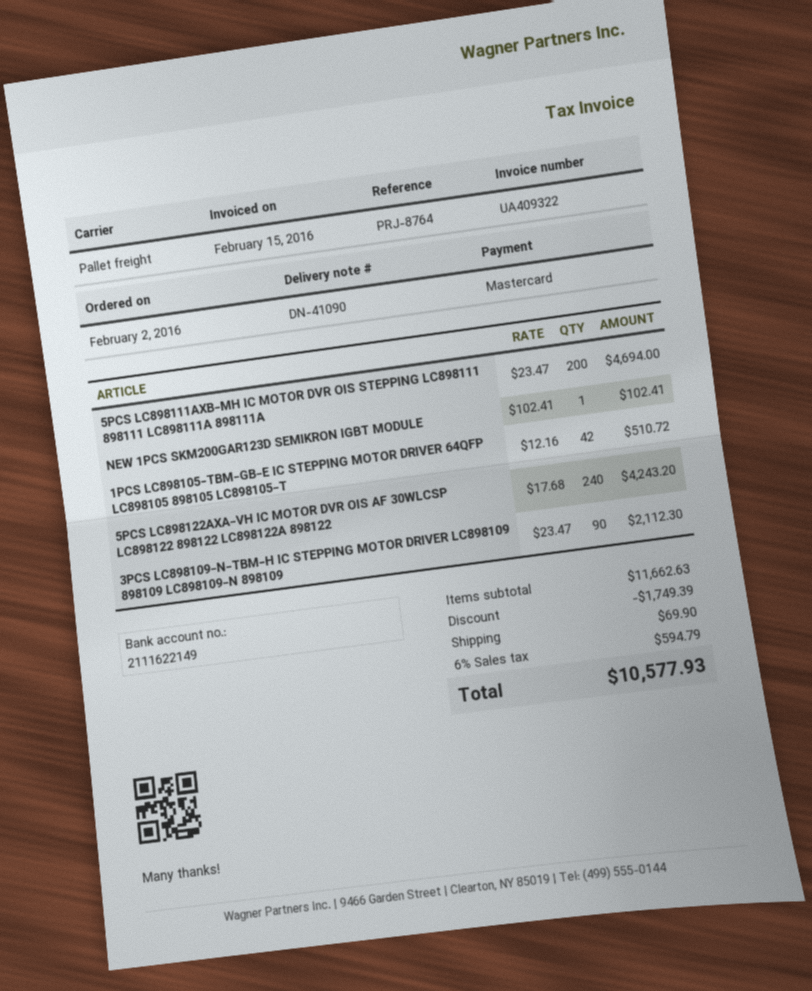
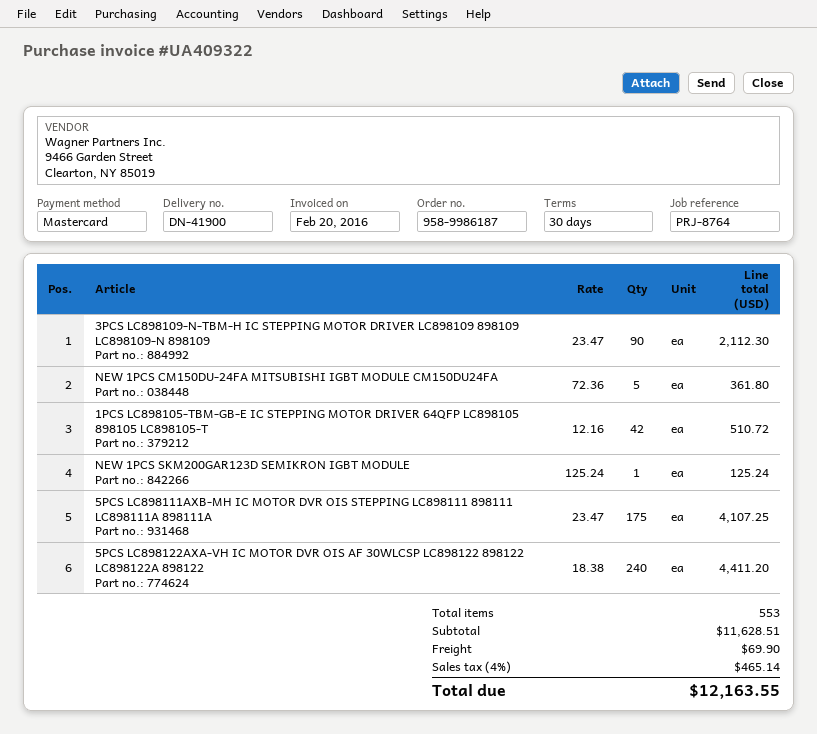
delivery note number: DN-41090 -> DN-41900
invoice date: 2016-02-15 -> 2016-02-20
5PCS LC898111AXB-MH IC MOTOR DVR OIS STEPPING LC898111 898111 LC898111A 898111A: 200 x 23.47 = 4694.00 -> 175 x 23.47 = 4107.25
NEW 1PCS SKM200GAR123D SEMIKRON IGBT MODULE: 1 x 102.41 = 102.41 -> 1 x 125.24 = 125.24
5PCS LC898122AXA-VH IC MOTOR DVR OIS AF 30WLCSP LC898122 898122 LC898122A 898122: 240 x 17.68 = 4243.20 -> 240 x 18.38 = 4411.20
NEW 1PCS CM150DU-24FA MITSUBISHI IGBT MODULE CM150DU24FA: none -> 5 x 72.36 = 361.80
subtotal: 11662.63 -> 11628.51
discount: 1749.39 -> none
tax: 6% = 594.79 -> 4% = 465.14
total: 10577.93 -> 12163.55

